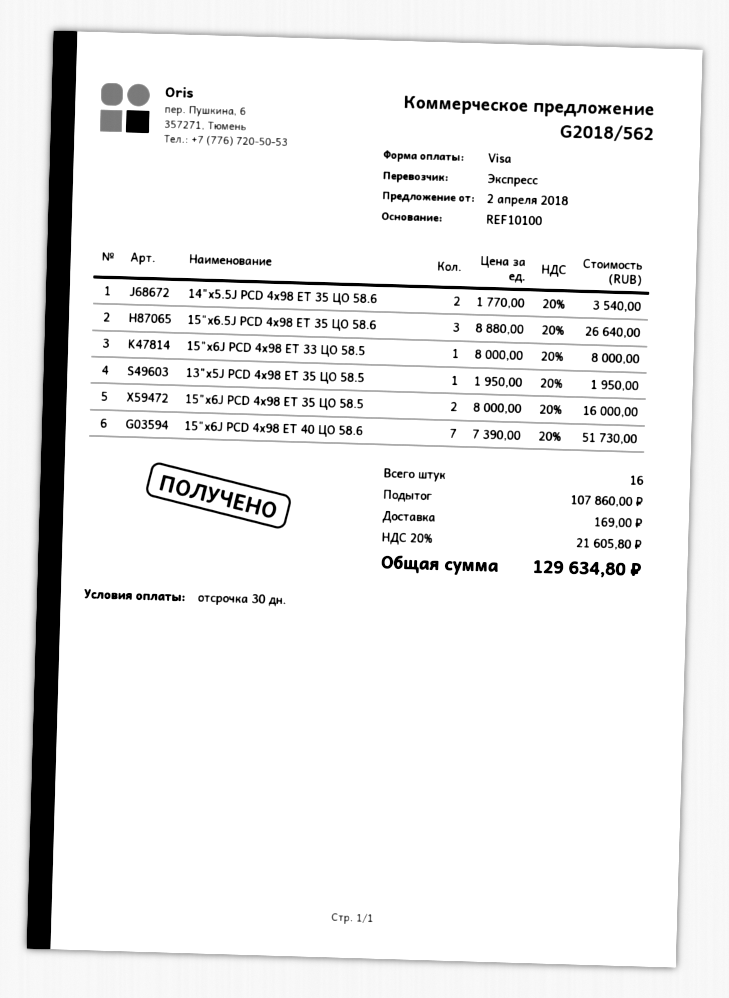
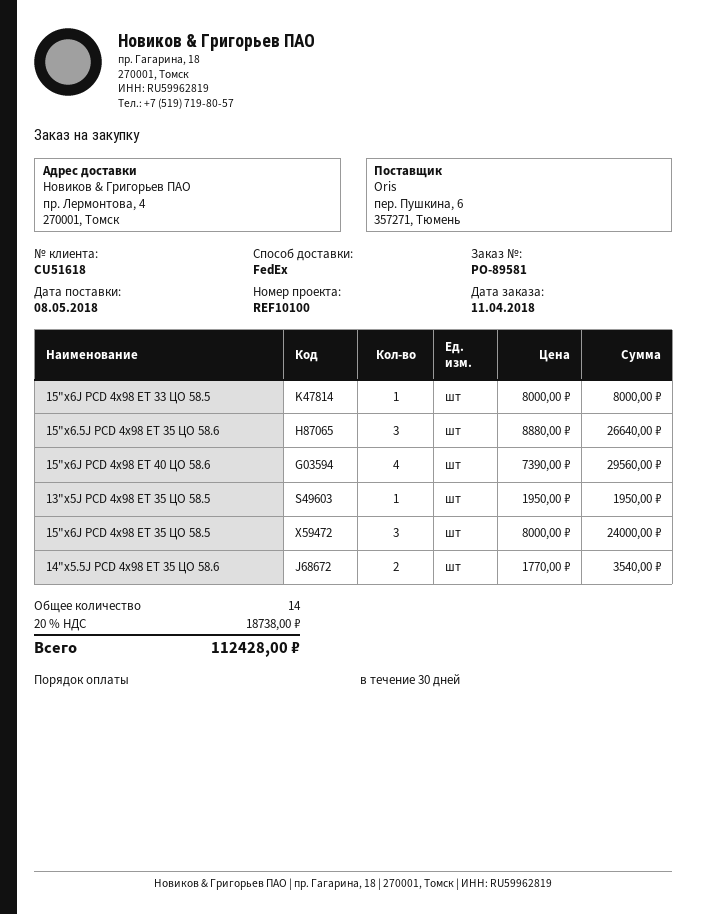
shipping method: express -> FedEx
15"x6J PCD 4x98 ЕТ 35 ЦО 58.5: 2 x 8000.00 = 16000.00 -> 3 x 8000.00 = 24000.00
15"x6J PCD 4x98 ЕТ 40 ЦО 58.6: 7 x 7390.00 = 51730.00 -> 4 x 7390.00 = 29560.00
total quantity: 16 -> 14
shipping: 169.00 -> none
tax: 20% = 21605.80 -> 20% = 18738.00
total: 129634.80 -> 112428.00

